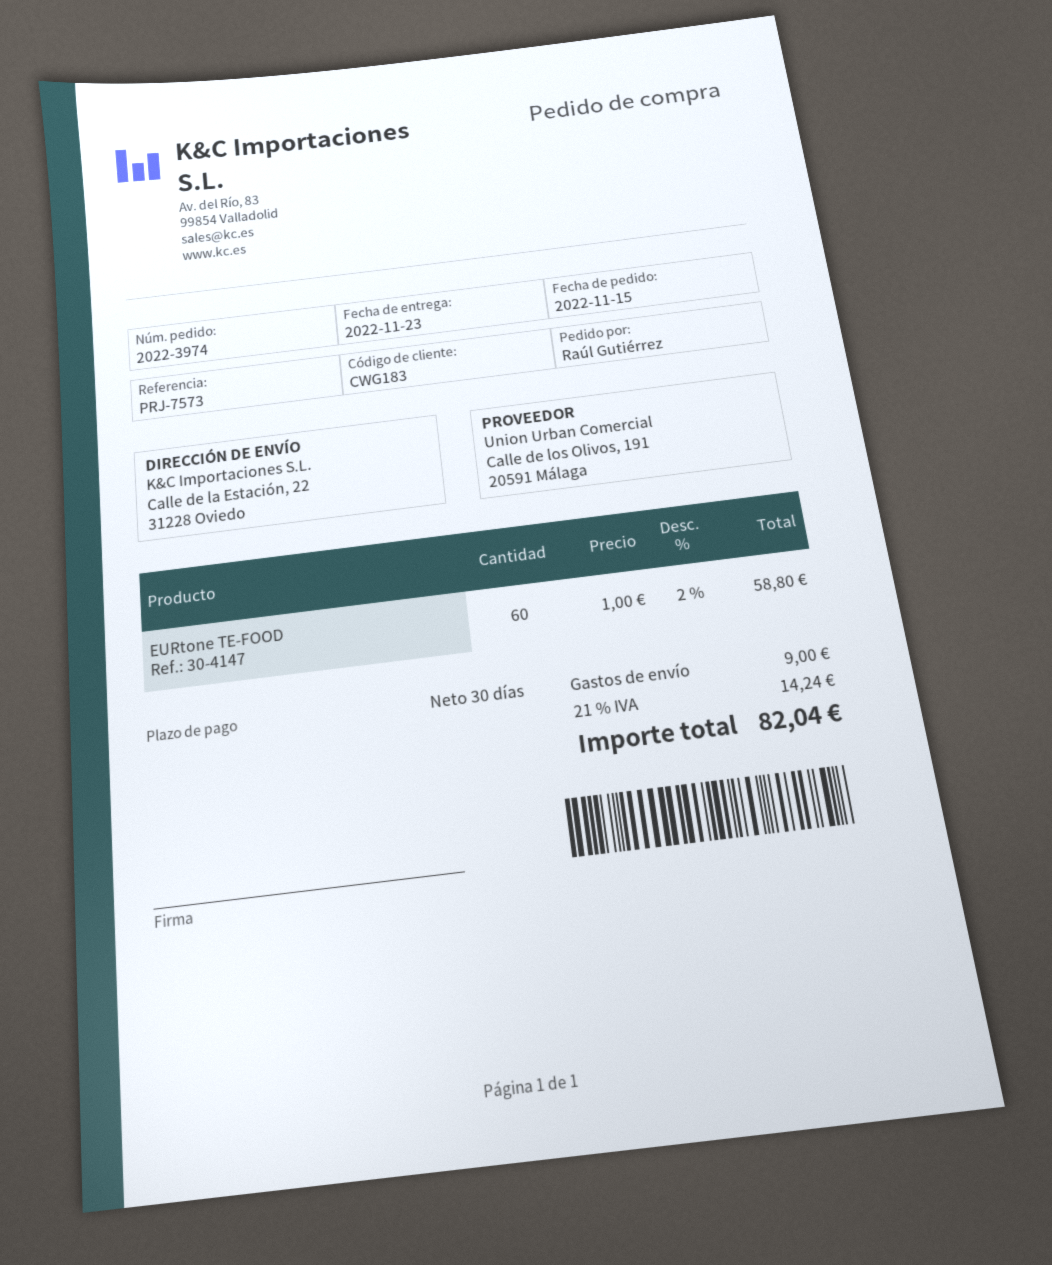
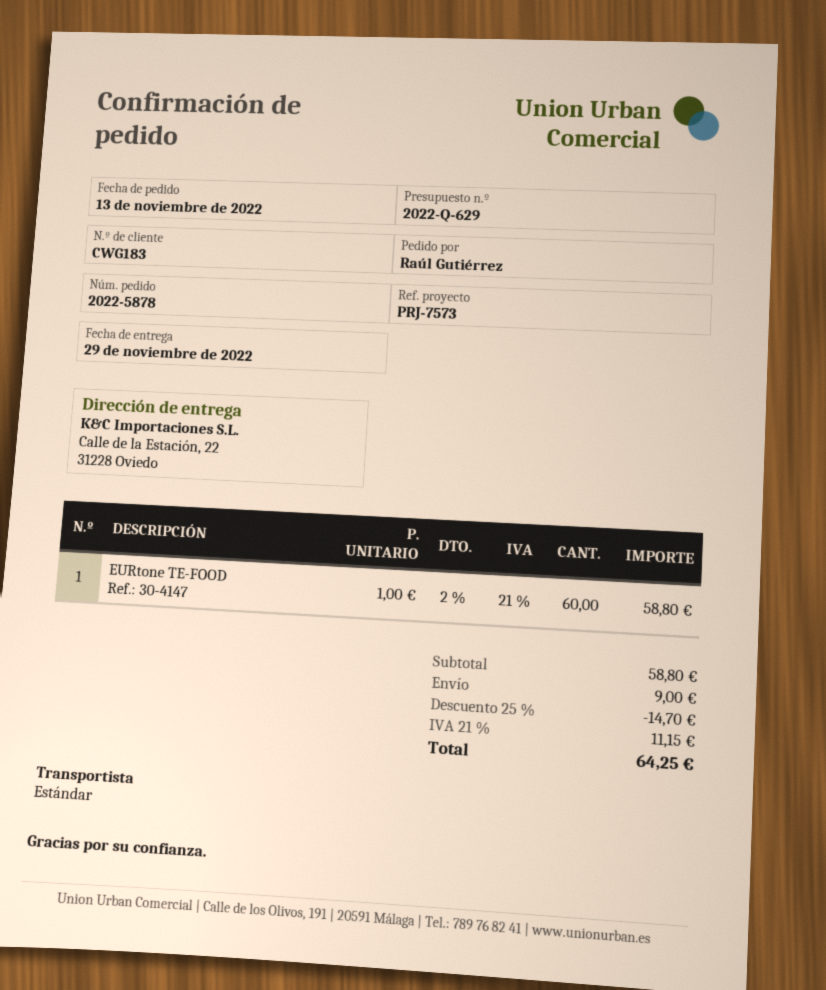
order number: 2022-3974 -> 2022-5878
order date: 2022-11-15 -> 2022-11-13
delivery date: 2022-11-23 -> 2022-11-29
discount: none -> 25% = 14.70
tax: 21% = 14.24 -> 21% = 11.15
total: 82.04 -> 64.25

